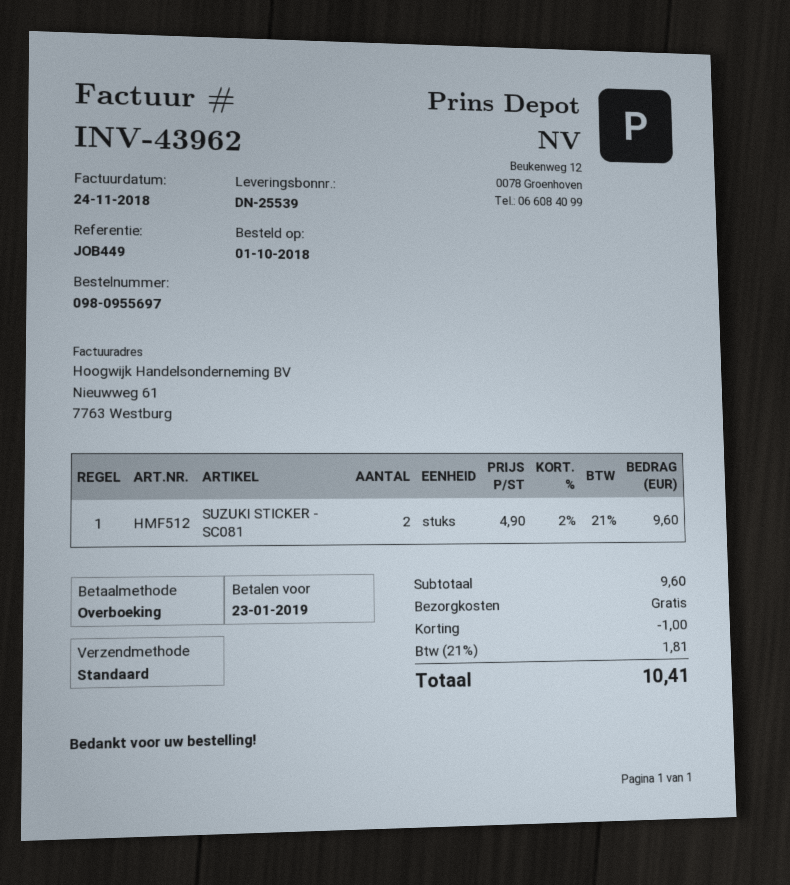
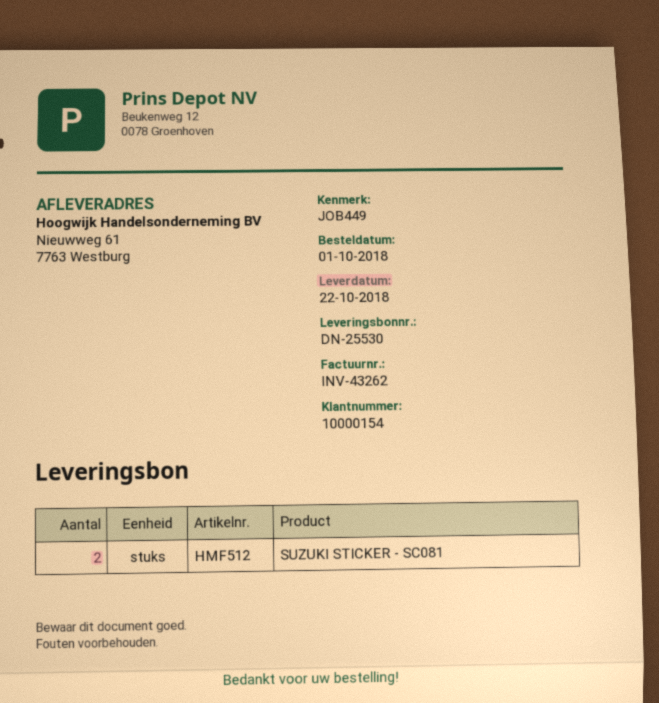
delivery note number: DN-25539 -> DN-25530
invoice number: INV-43962 -> INV-43262

